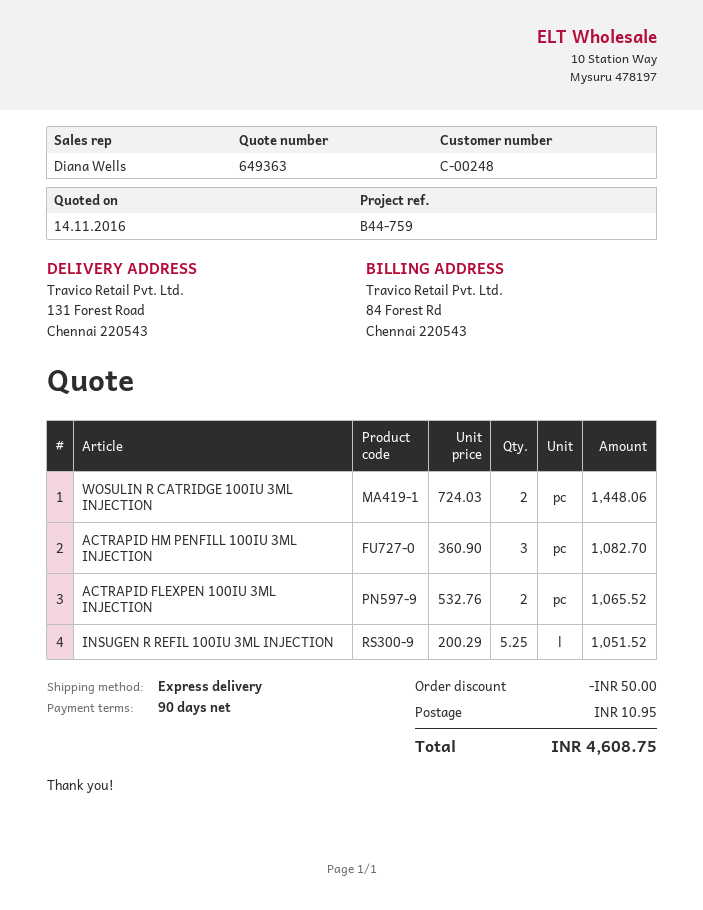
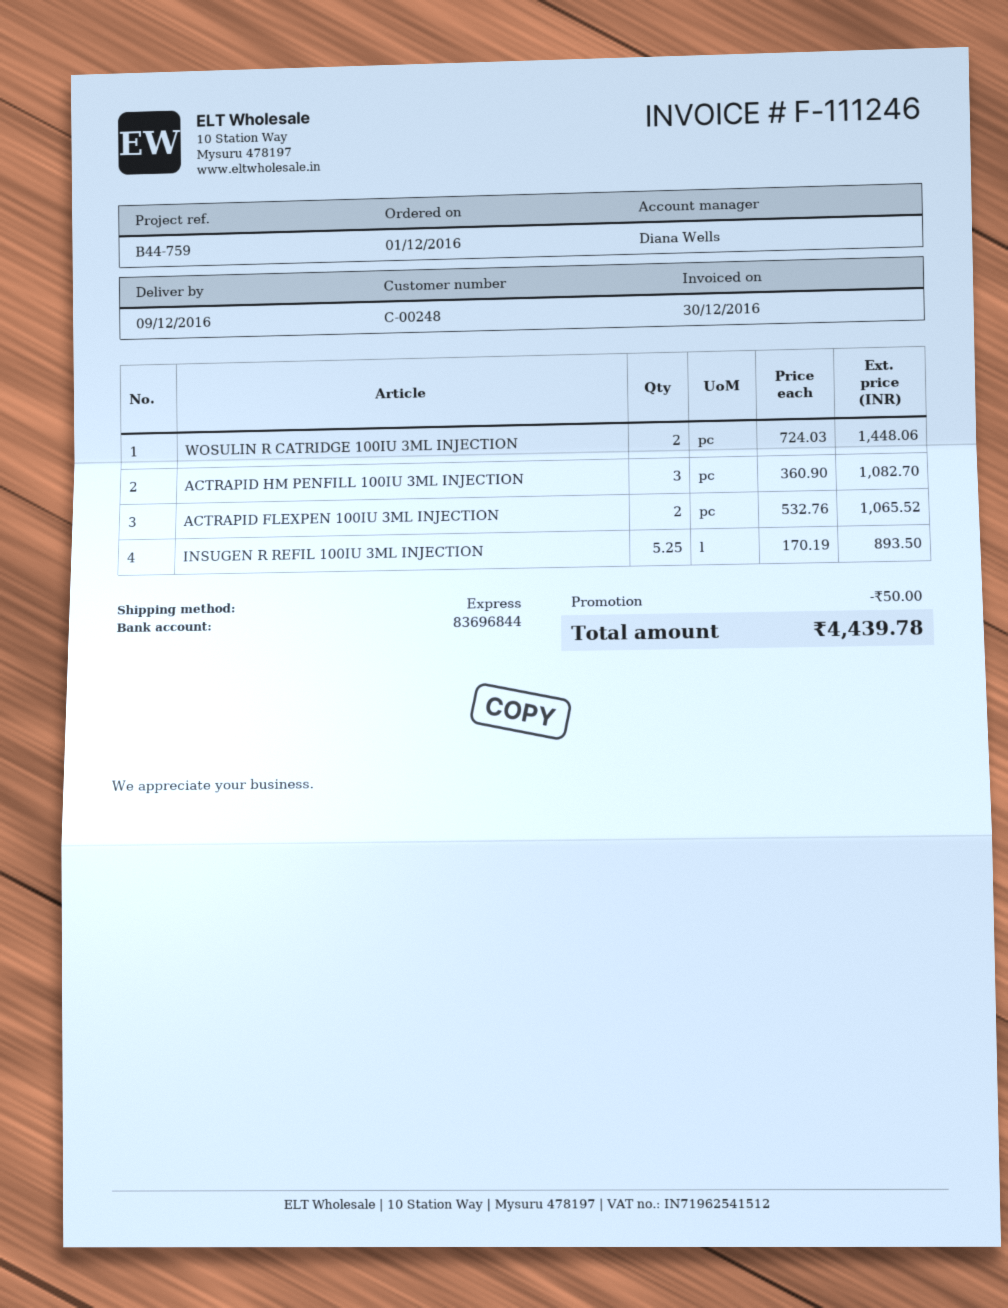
INSUGEN R REFIL 100IU 3ML INJECTION: 5.25 x 200.29 = 1051.52 -> 5.25 x 170.19 = 893.50
shipping: 10.95 -> none
total: 4608.75 -> 4439.78

